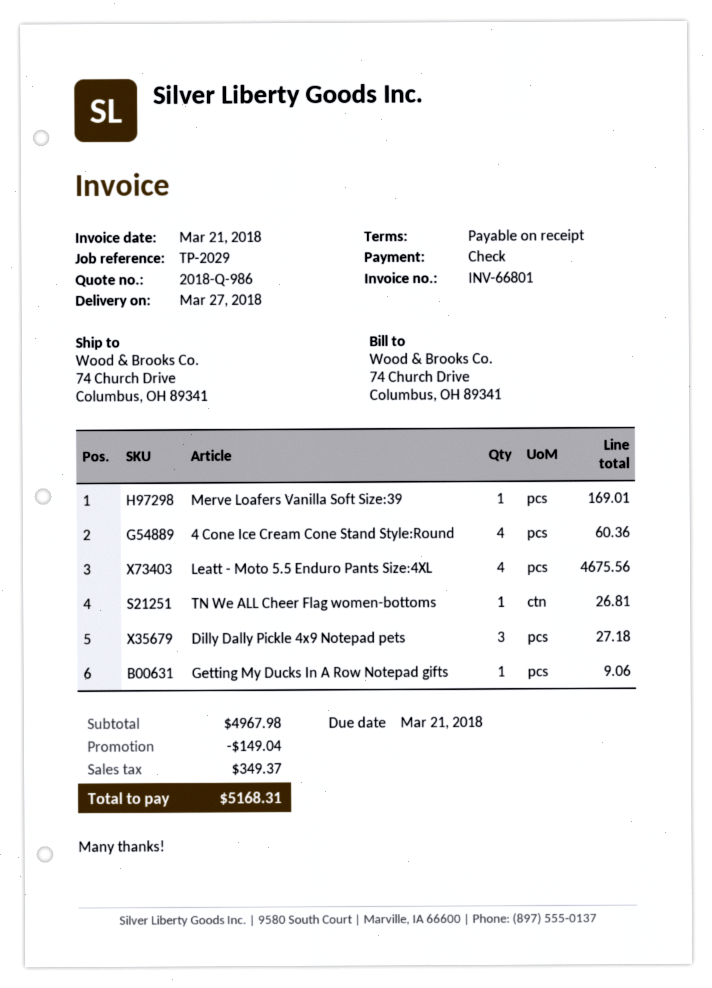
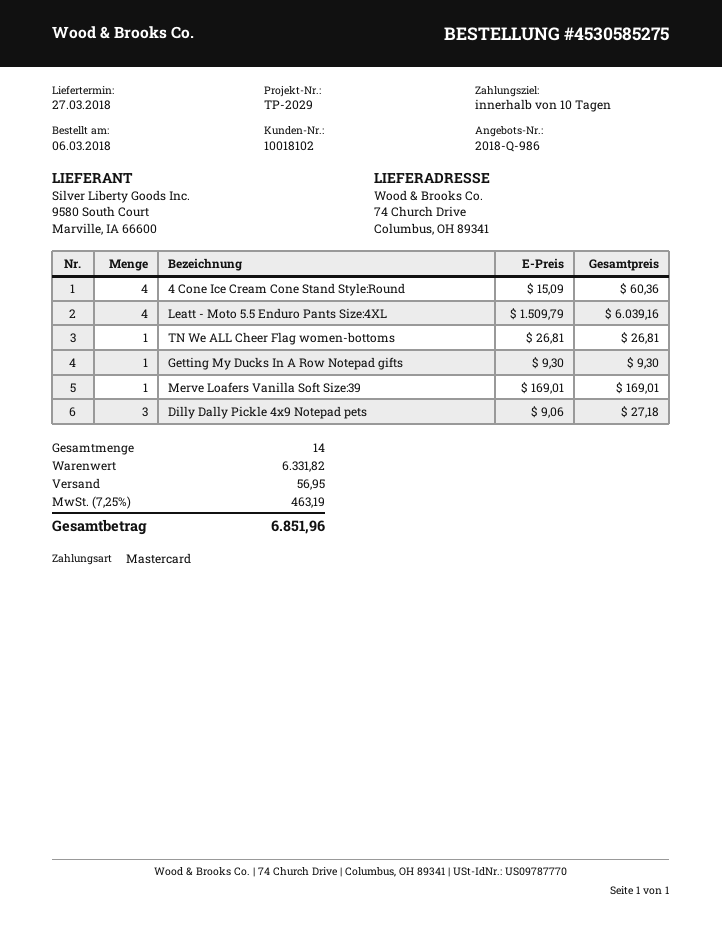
payment terms: on receipt -> 10 days
payment method: cheque -> Mastercard
Leatt - Moto 5.5 Enduro Pants Size:4XL: 4 for 4675.56 -> 4 for 6039.16
Getting My Ducks In A Row Notepad gifts: 1 for 9.06 -> 1 for 9.30
subtotal: 4967.98 -> 6331.82
discount: 149.04 -> none
shipping: none -> 56.95
tax: 349.37 -> 463.19
total: 5168.31 -> 6851.96

